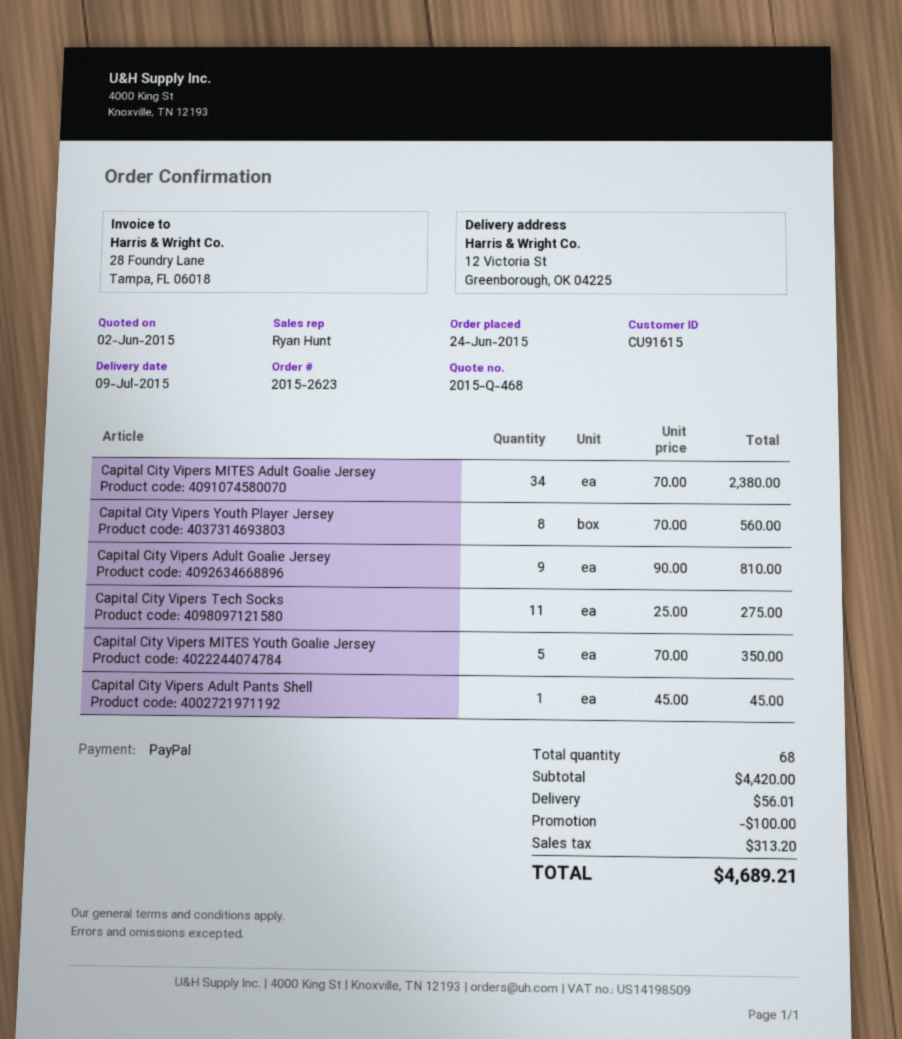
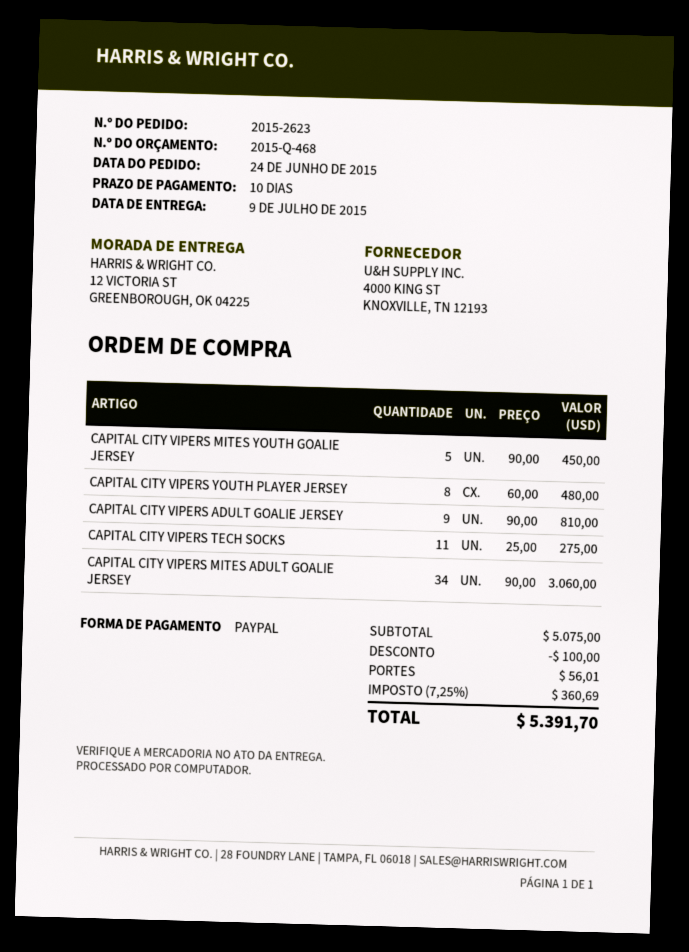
Capital City Vipers MITES Adult Goalie Jersey: 34 x 70.00 = 2380.00 -> 34 x 90.00 = 3060.00
Capital City Vipers Youth Player Jersey: 8 x 70.00 = 560.00 -> 8 x 60.00 = 480.00
Capital City Vipers MITES Youth Goalie Jersey: 5 x 70.00 = 350.00 -> 5 x 90.00 = 450.00
Capital City Vipers Adult Pants Shell: 1 x 45.00 = 45.00 -> none
subtotal: 4420.00 -> 5075.00
tax: 313.20 -> 360.69
total: 4689.21 -> 5391.70

